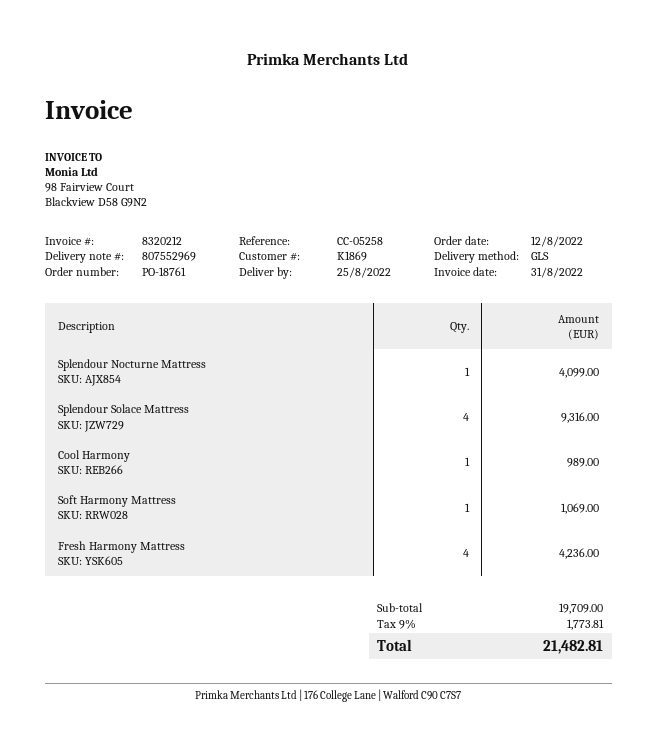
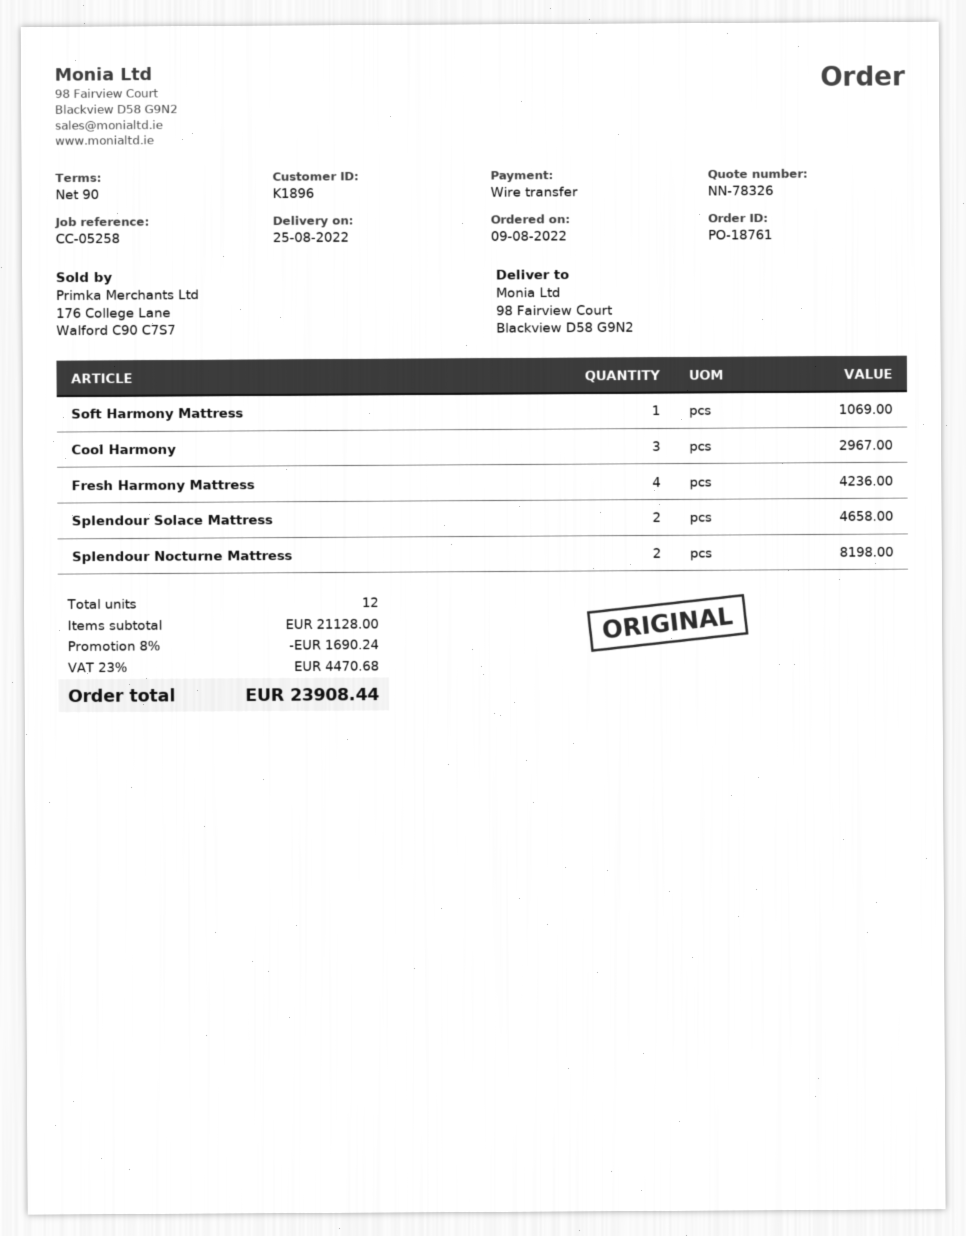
order date: 2022-08-12 -> 2022-08-09
customer number: K1869 -> K1896
Splendour Nocturne Mattress: 1 for 4099.00 -> 2 for 8198.00
Splendour Solace Mattress: 4 for 9316.00 -> 2 for 4658.00
Cool Harmony: 1 for 989.00 -> 3 for 2967.00
subtotal: 19709.00 -> 21128.00
discount: none -> 8% = 1690.24
tax: 9% = 1773.81 -> 23% = 4470.68
total: 21482.81 -> 23908.44

